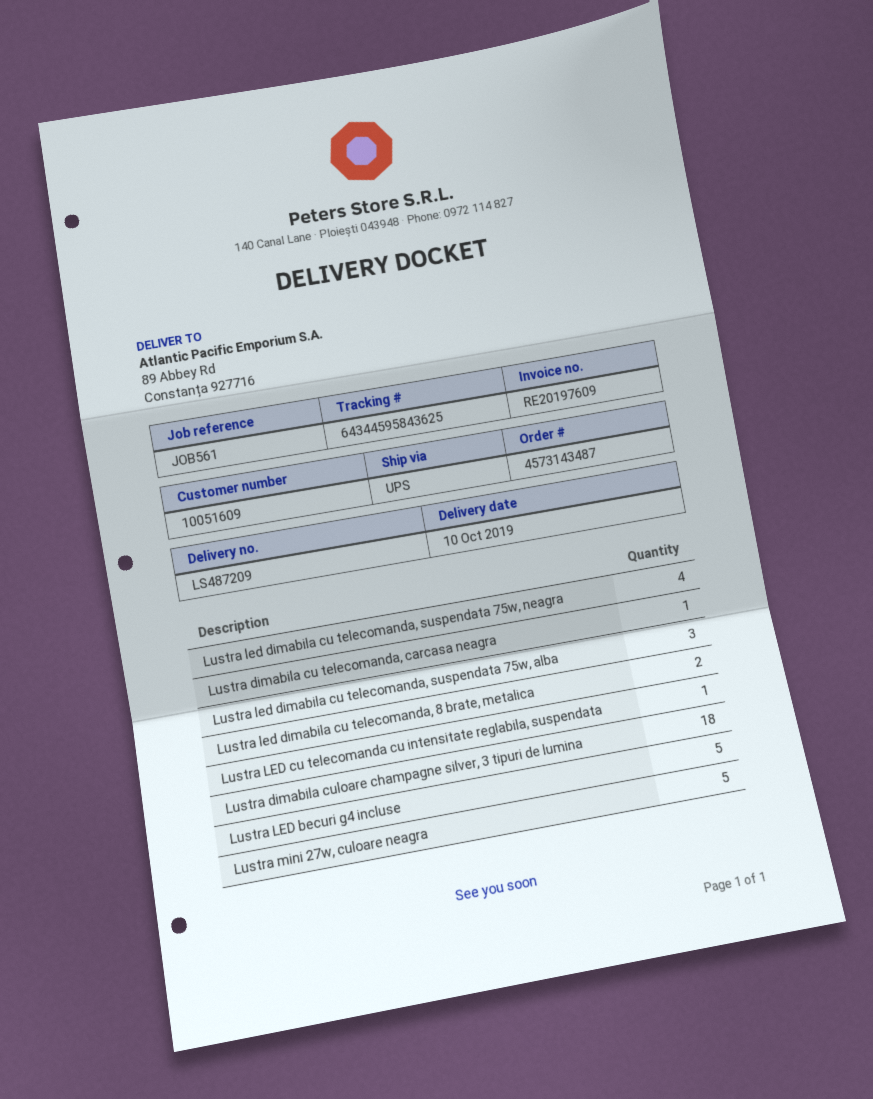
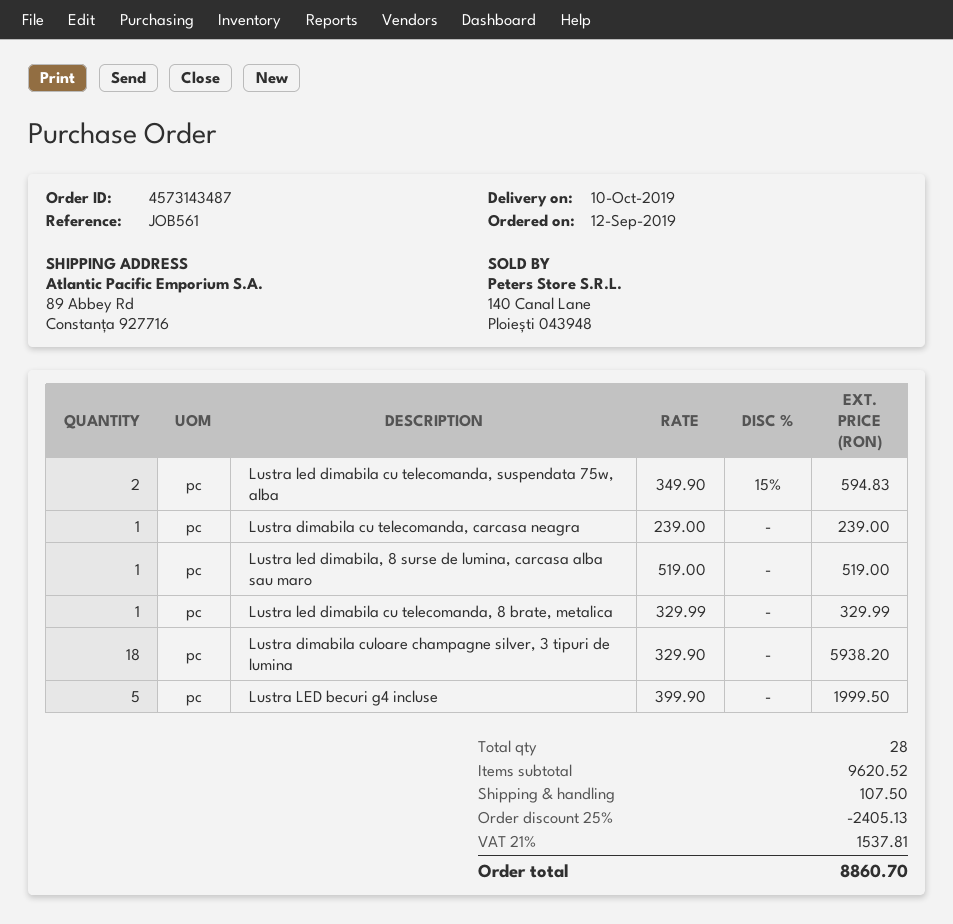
Lustra led dimabila cu telecomanda, suspendata 75w, neagra: 4 -> none
Lustra led dimabila cu telecomanda, suspendata 75w, alba: 3 -> 2
Lustra led dimabila cu telecomanda, 8 brate, metalica: 2 -> 1
Lustra LED cu telecomanda cu intensitate reglabila, suspendata: 1 -> none
Lustra mini 27w, culoare neagra: 5 -> none
Lustra led dimabila, 8 surse de lumina, carcasa alba sau maro: none -> 1

